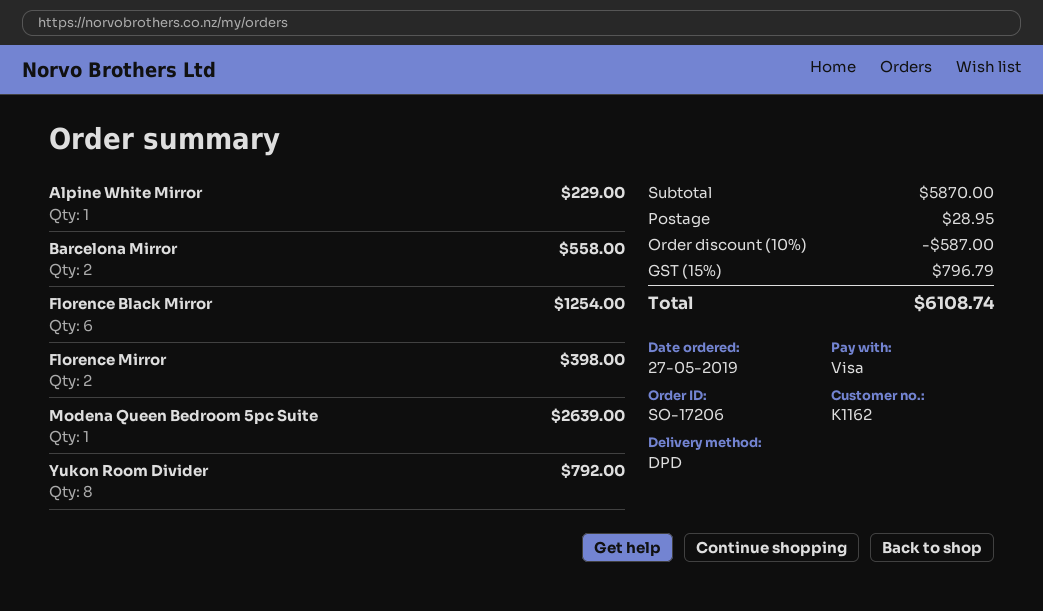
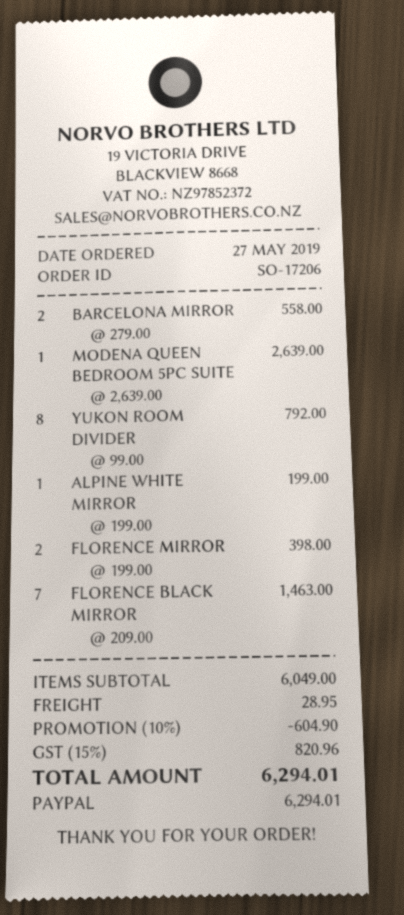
payment method: Visa -> PayPal
Alpine White Mirror: 1 for 229.00 -> 1 for 199.00
Florence Black Mirror: 6 for 1254.00 -> 7 for 1463.00
subtotal: 5870.00 -> 6049.00
discount: 10% = 587.00 -> 10% = 604.90
tax: 15% = 796.79 -> 15% = 820.96
total: 6108.74 -> 6294.01

